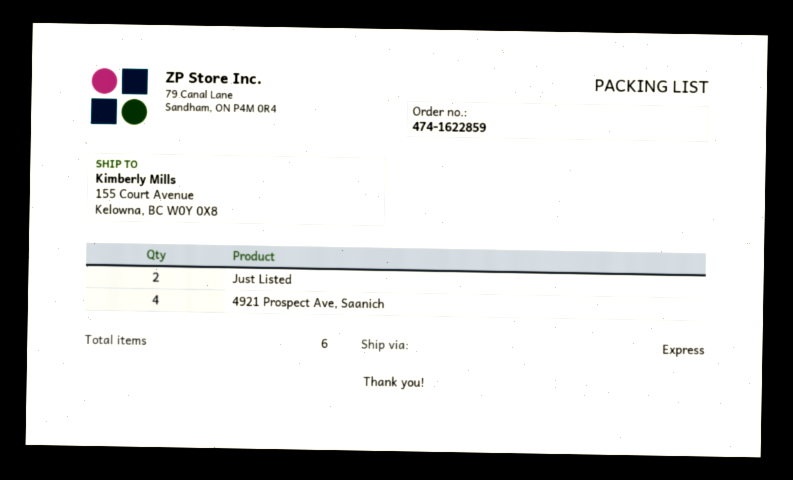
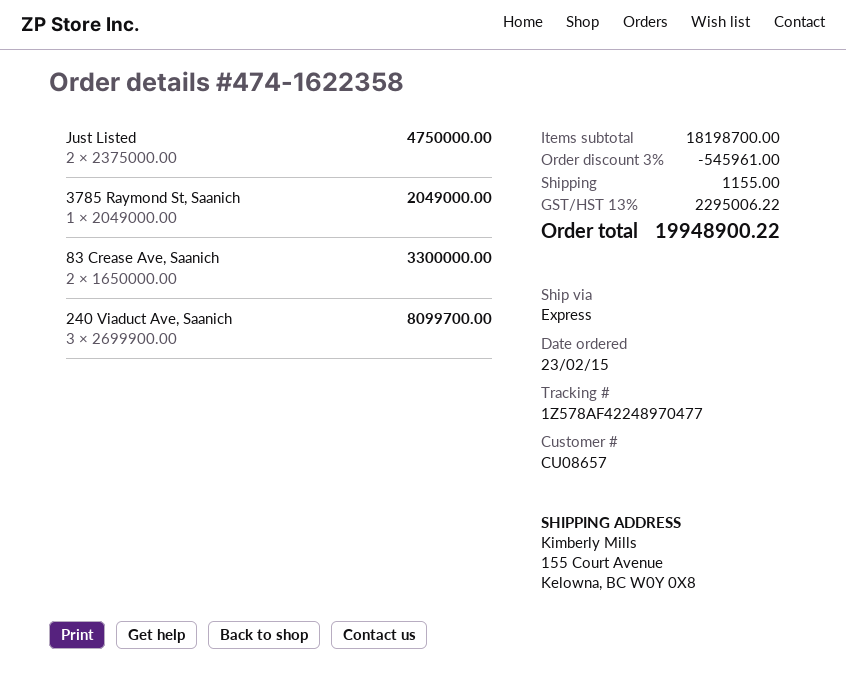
order number: 474-1622859 -> 474-1622358
4921 Prospect Ave, Saanich: 4 -> none
3785 Raymond St, Saanich: none -> 1
83 Crease Ave, Saanich: none -> 2
240 Viaduct Ave, Saanich: none -> 3

